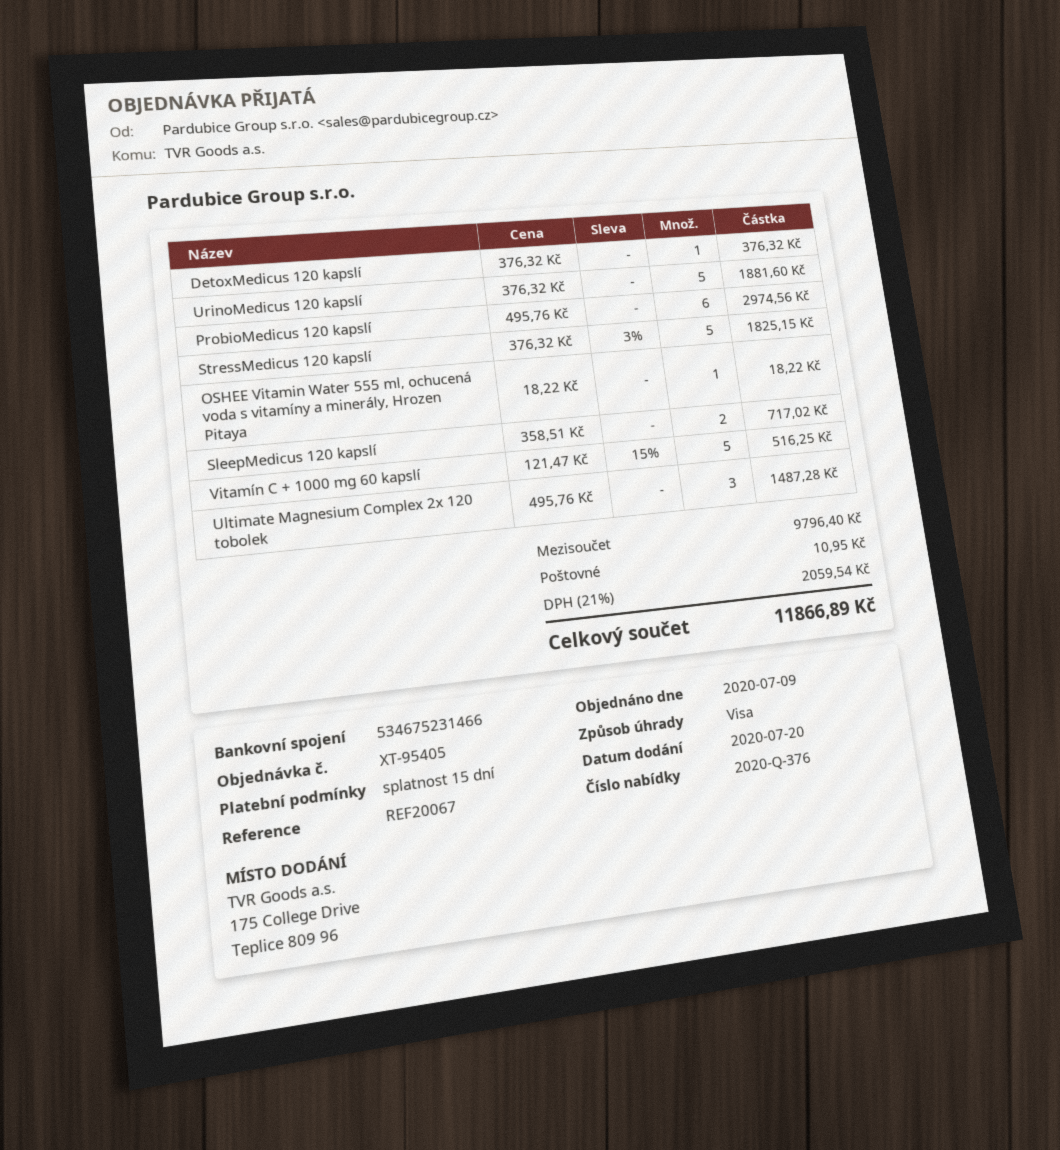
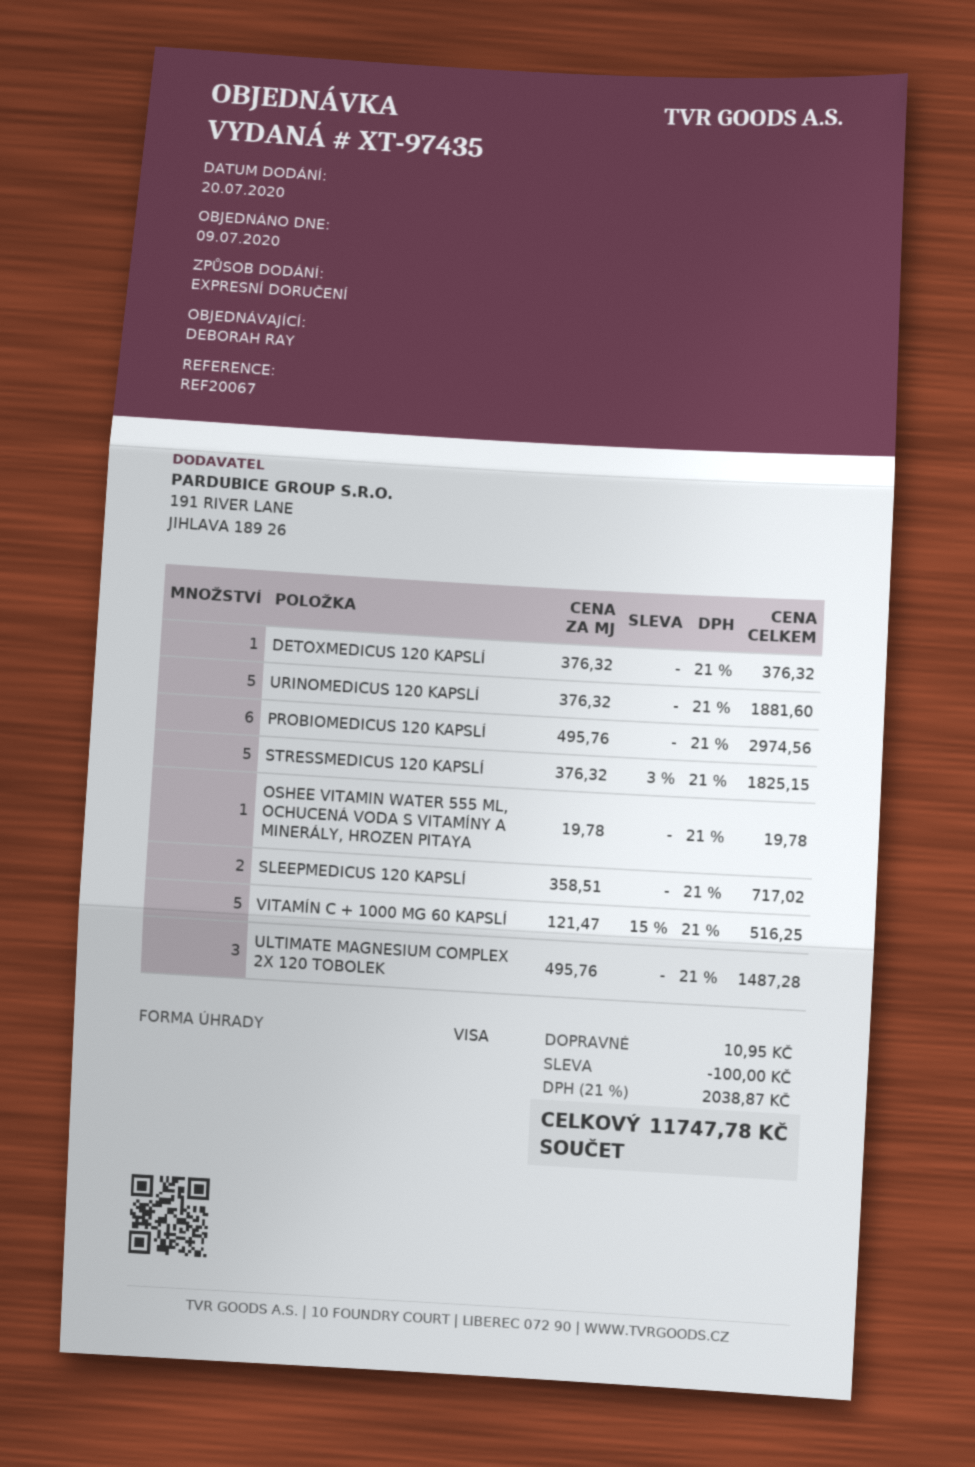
order number: XT-95405 -> XT-97435
OSHEE Vitamin Water 555 ml, ochucená voda s vitamíny a minerály, Hrozen Pitaya: 1 x 18.22 = 18.22 -> 1 x 19.78 = 19.78
discount: none -> 100.00
tax: 21% = 2059.54 -> 21% = 2038.87
total: 11866.89 -> 11747.78

